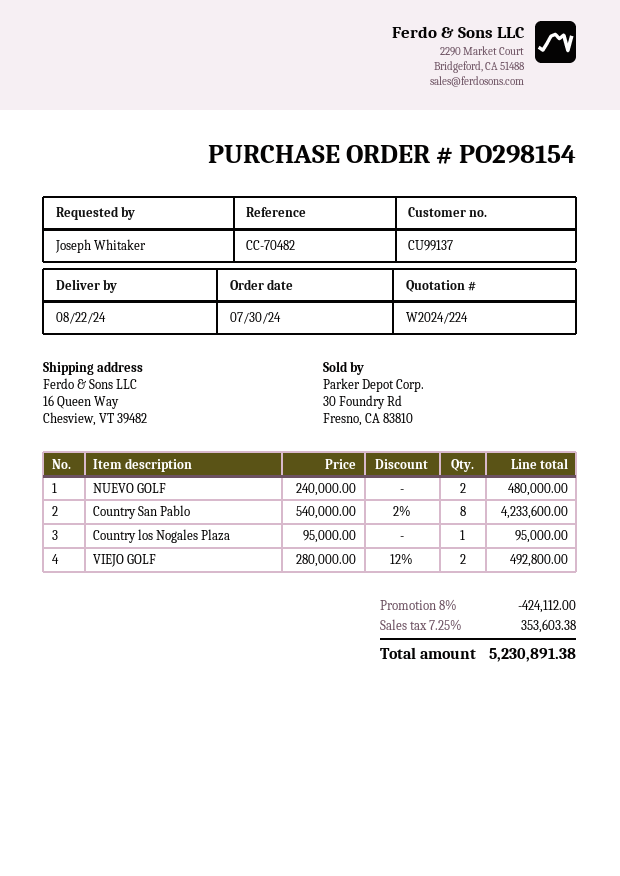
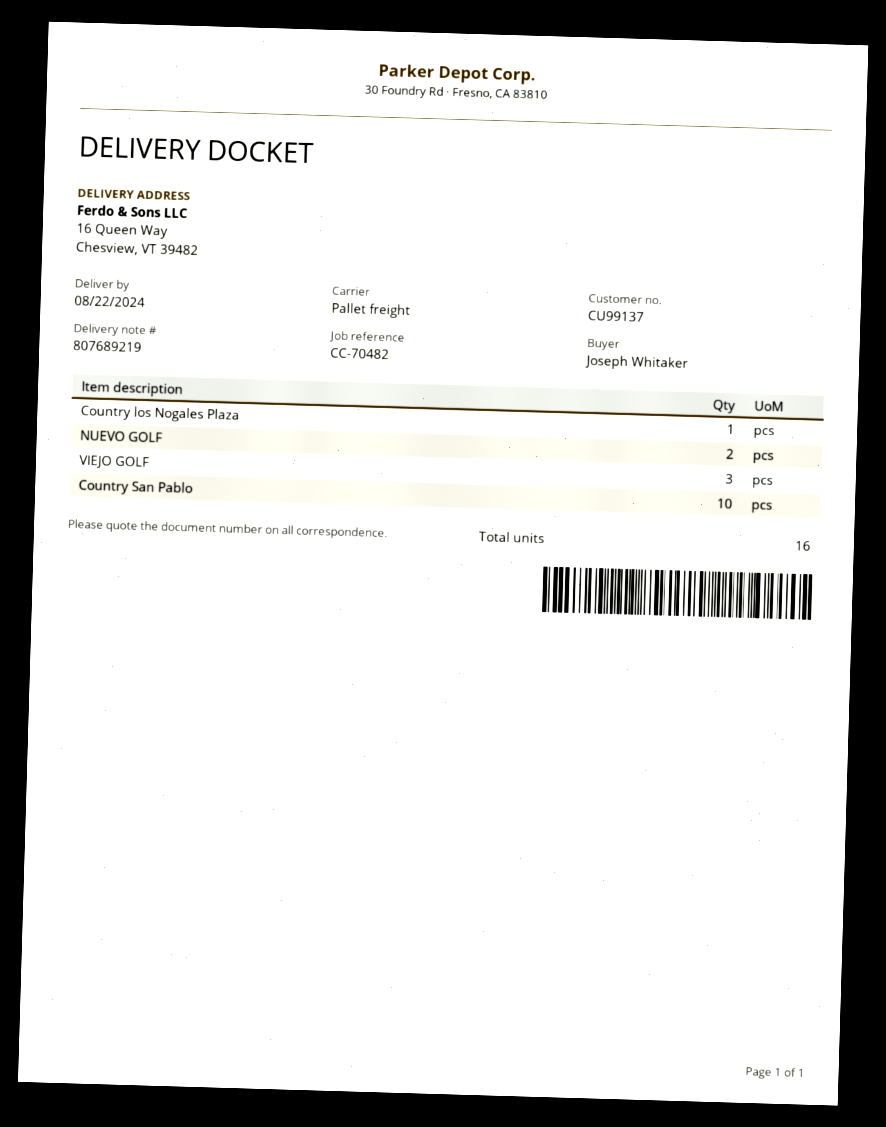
Country San Pablo: 8 -> 10
VIEJO GOLF: 2 -> 3

